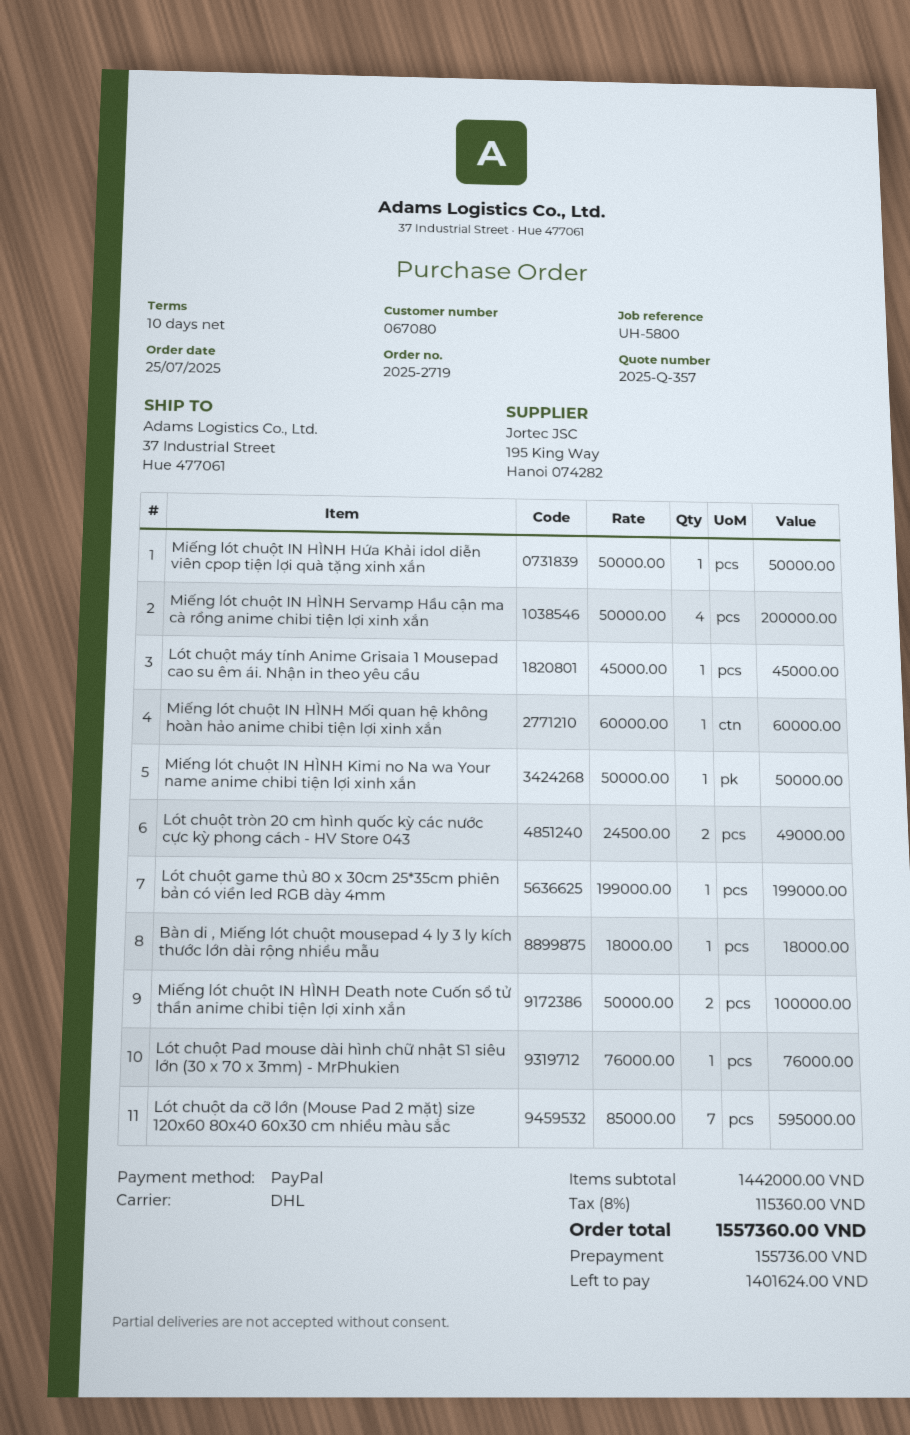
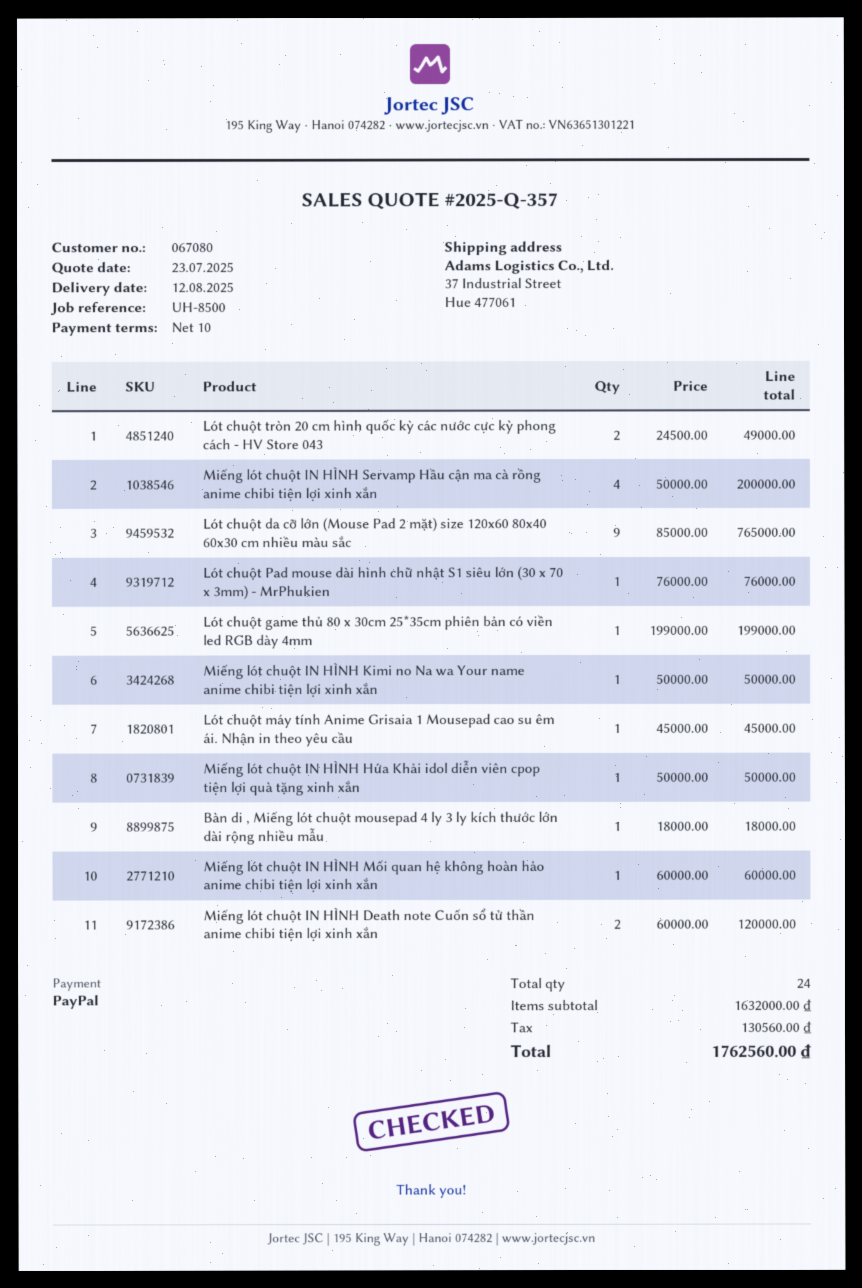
reference: UH-5800 -> UH-8500
Miếng lót chuột IN HÌNH Death note Cuốn sổ tử thần anime chibi tiện lợi xinh xắn: 2 x 50000.00 = 100000.00 -> 2 x 60000.00 = 120000.00
Lót chuột da cỡ lớn (Mouse Pad 2 mặt) size 120x60 80x40 60x30 cm nhiều màu sắc: 7 x 85000.00 = 595000.00 -> 9 x 85000.00 = 765000.00
subtotal: 1442000.00 -> 1632000.00
tax: 115360.00 -> 130560.00
total: 1557360.00 -> 1762560.00

